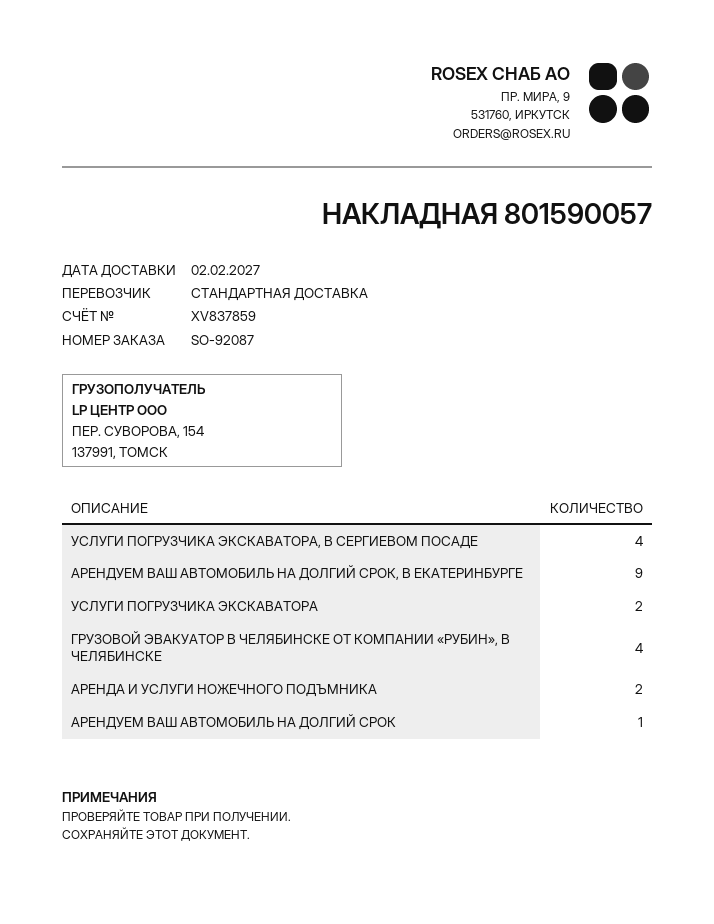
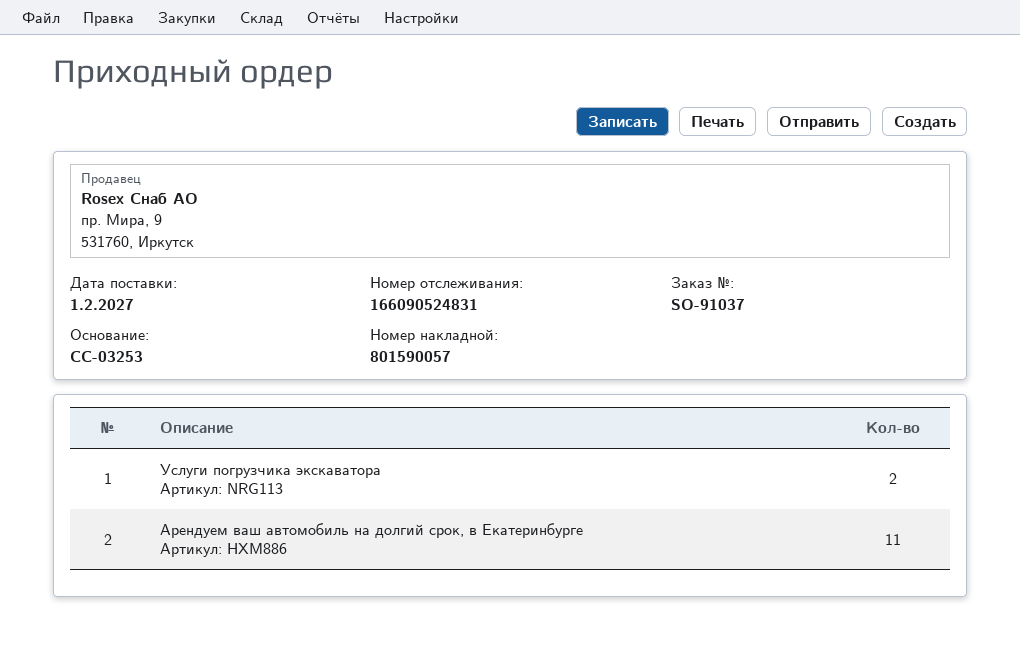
order number: SO-92087 -> SO-91037
delivery date: 2027-02-02 -> 2027-02-01
УСЛУГИ ПОГРУЗЧИКА ЭКСКАВАТОРА, В СЕРГИЕВОМ ПОСАДЕ: 4 -> none
АРЕНДУЕМ ВАШ АВТОМОБИЛЬ НА ДОЛГИЙ СРОК, В ЕКАТЕРИНБУРГЕ: 9 -> 11
ГРУЗОВОЙ ЭВАКУАТОР В ЧЕЛЯБИНСКЕ ОТ КОМПАНИИ «РУБИН», В ЧЕЛЯБИНСКЕ: 4 -> none
АРЕНДА И УСЛУГИ НОЖЕЧНОГО ПОДЪМНИКА: 2 -> none
АРЕНДУЕМ ВАШ АВТОМОБИЛЬ НА ДОЛГИЙ СРОК: 1 -> none

